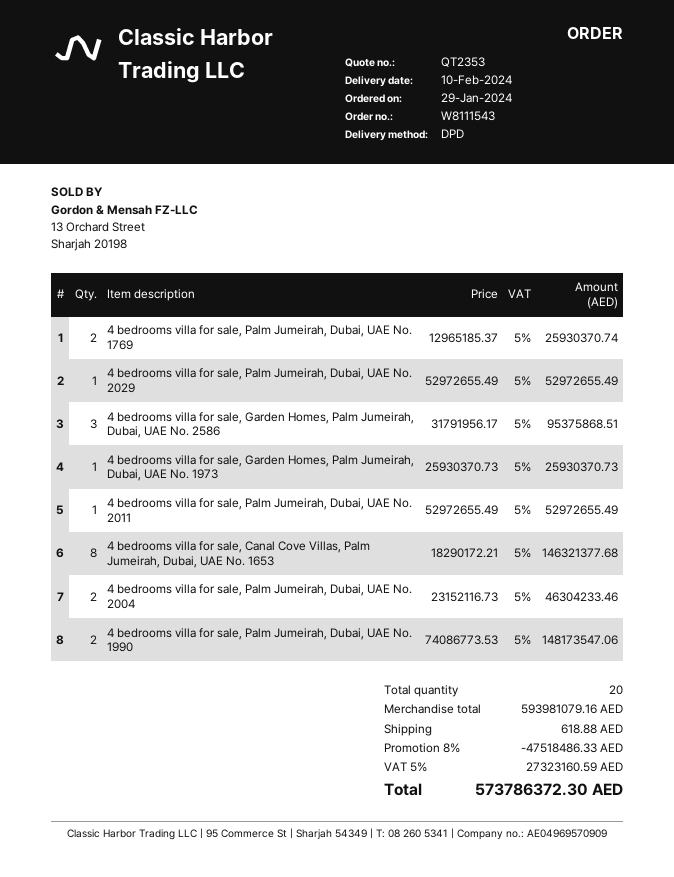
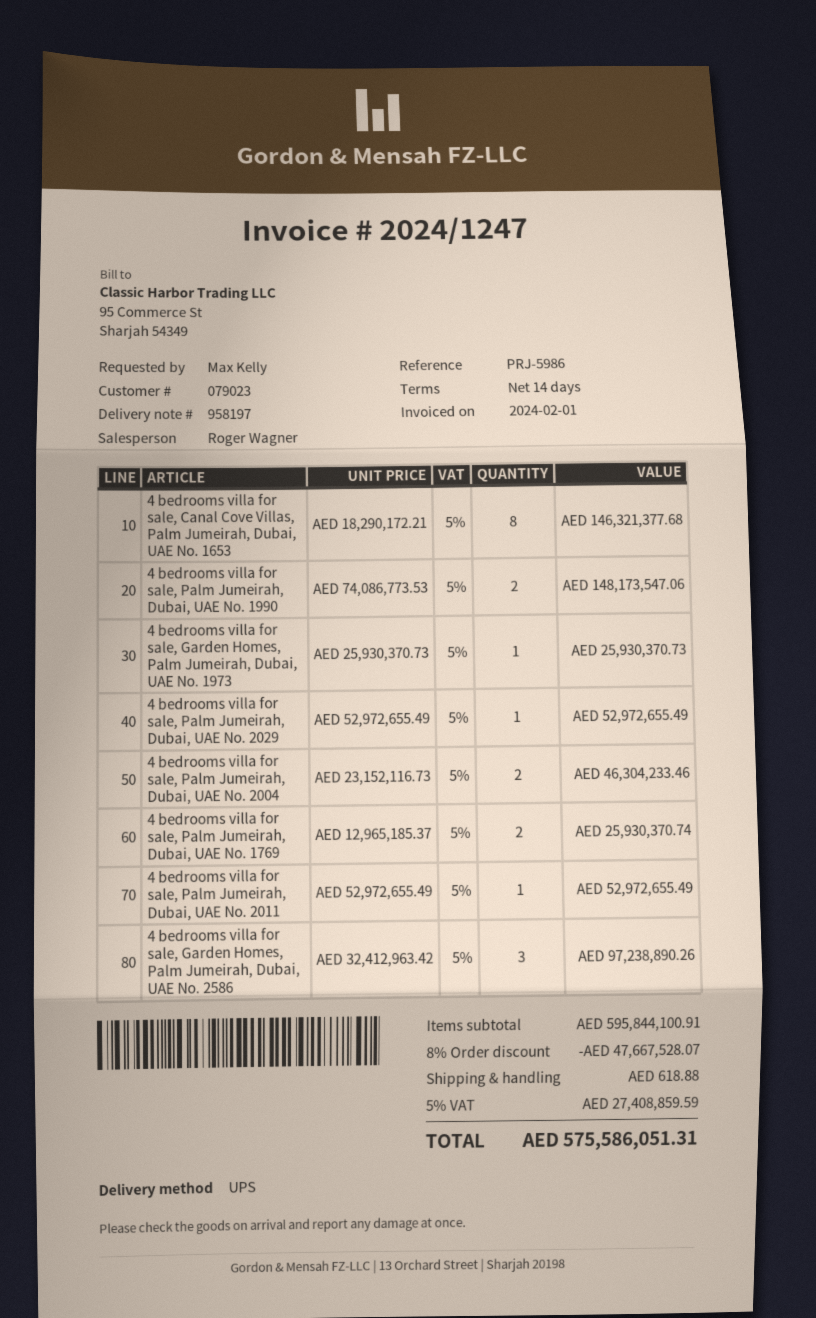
shipping method: DPD -> UPS
4 bedrooms villa for sale, Garden Homes, Palm Jumeirah, Dubai, UAE No. 2586: 3 x 31791956.17 = 95375868.51 -> 3 x 32412963.42 = 97238890.26
subtotal: 593981079.16 -> 595844100.91
discount: 8% = 47518486.33 -> 8% = 47667528.07
tax: 5% = 27323160.59 -> 5% = 27408859.59
total: 573786372.30 -> 575586051.31

